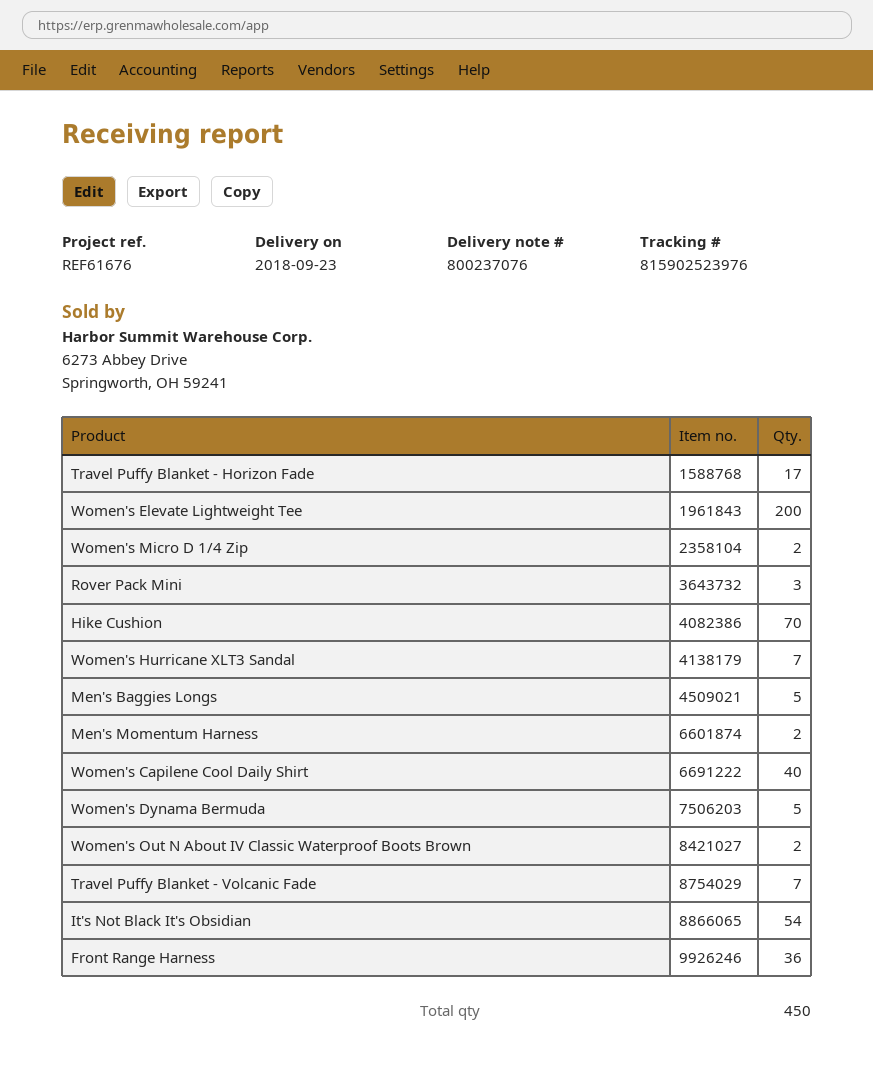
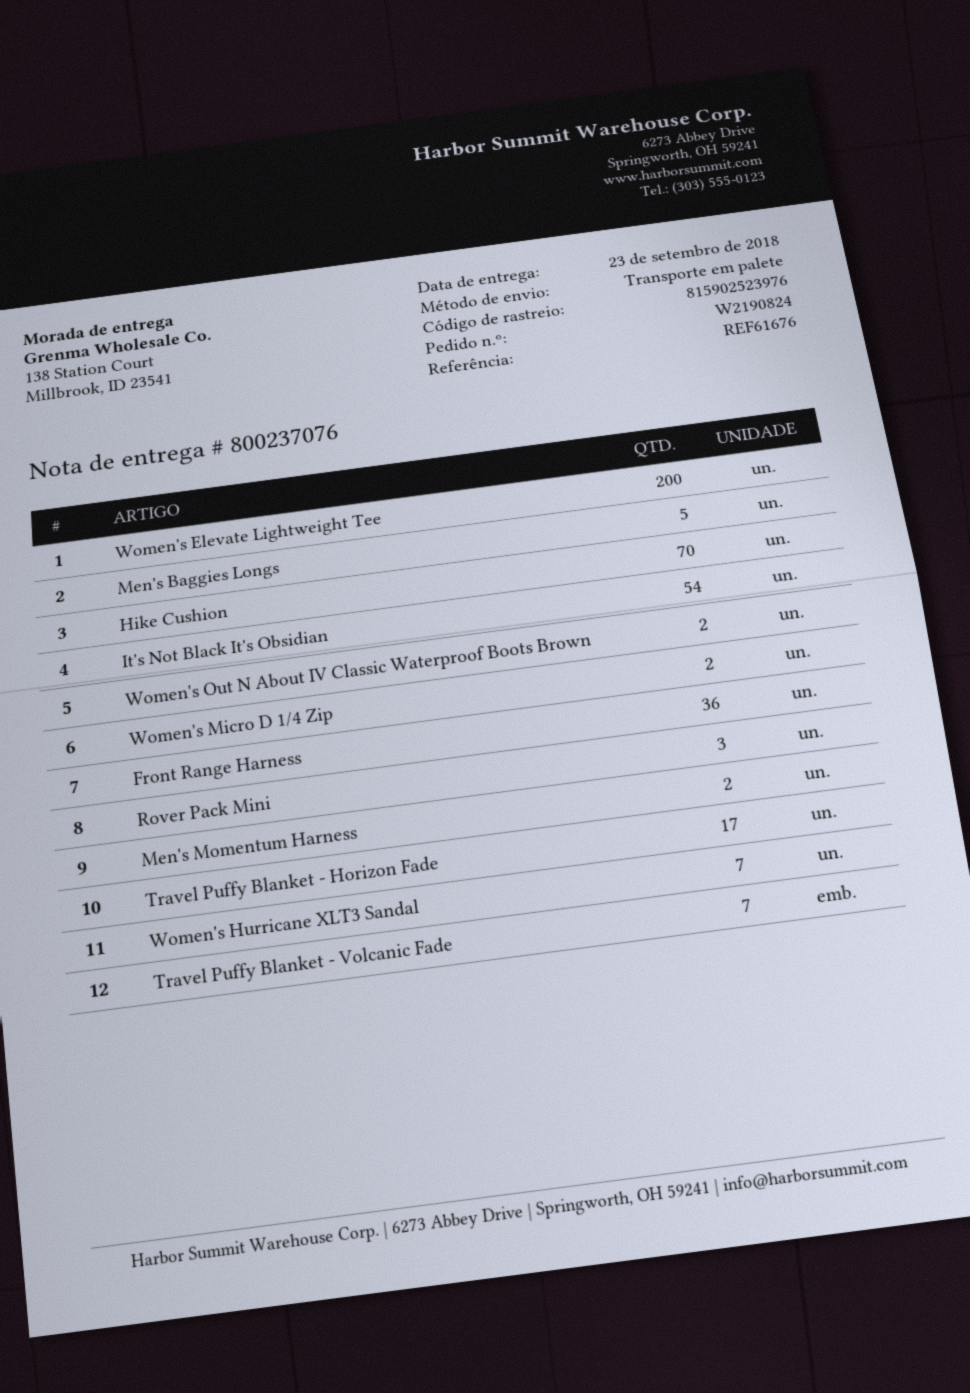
Women's Capilene Cool Daily Shirt: 40 -> none
Women's Dynama Bermuda: 5 -> none

